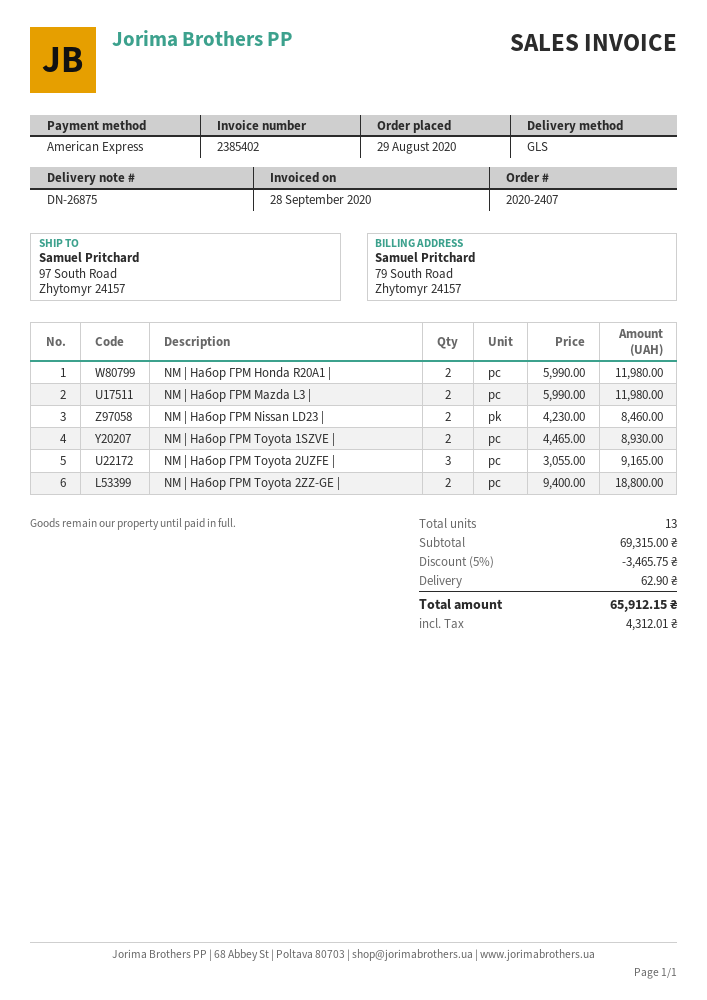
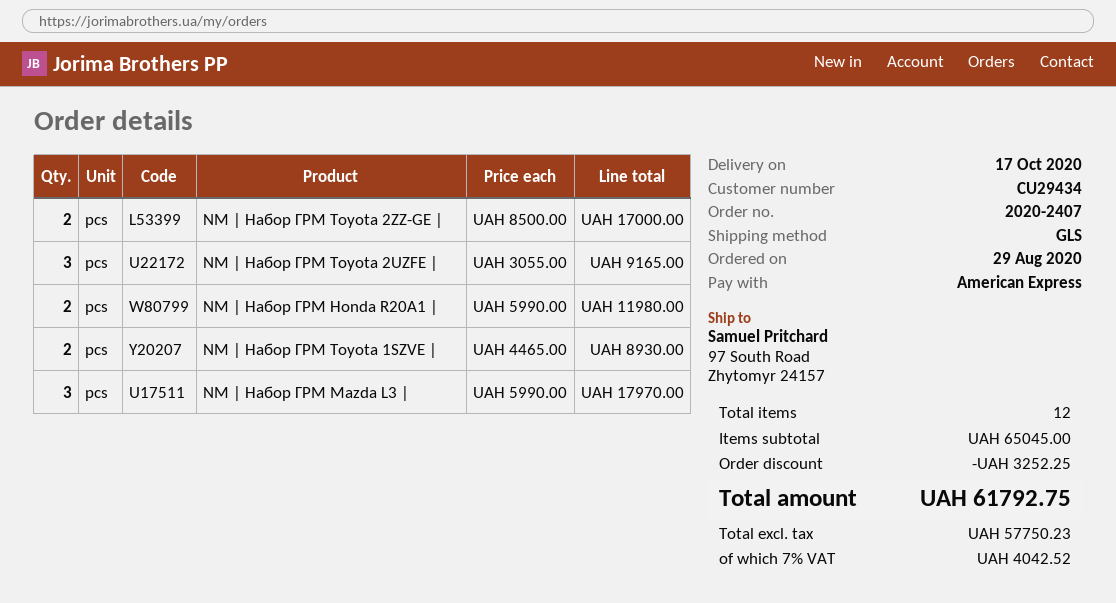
NM | Набор ГРМ Mazda L3 |: 2 x 5990.00 = 11980.00 -> 3 x 5990.00 = 17970.00
NM | Набор ГРМ Nissan LD23 |: 2 x 4230.00 = 8460.00 -> none
NM | Набор ГРМ Toyota 2ZZ-GE |: 2 x 9400.00 = 18800.00 -> 2 x 8500.00 = 17000.00
total quantity: 13 -> 12
subtotal: 69315.00 -> 65045.00
discount: 3465.75 -> 3252.25
shipping: 62.90 -> none
tax: 4312.01 -> 4042.52
total: 65912.15 -> 61792.75

